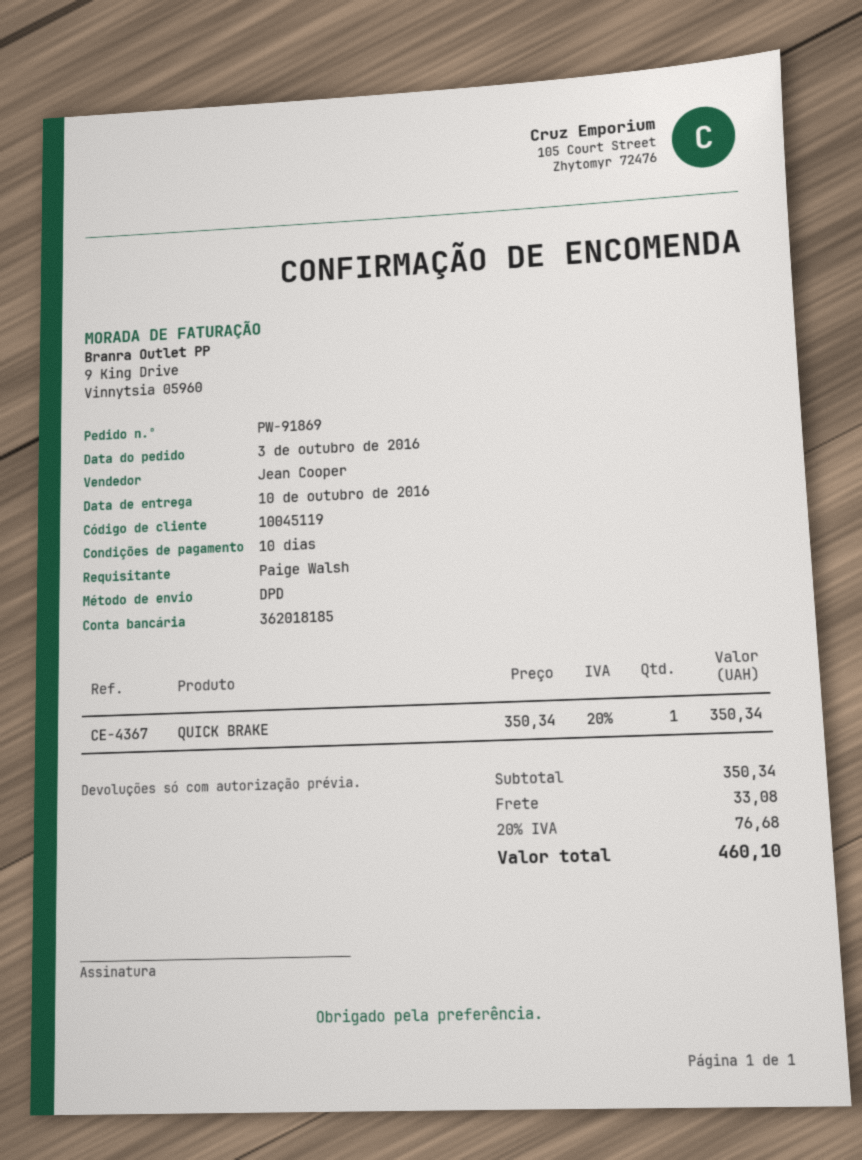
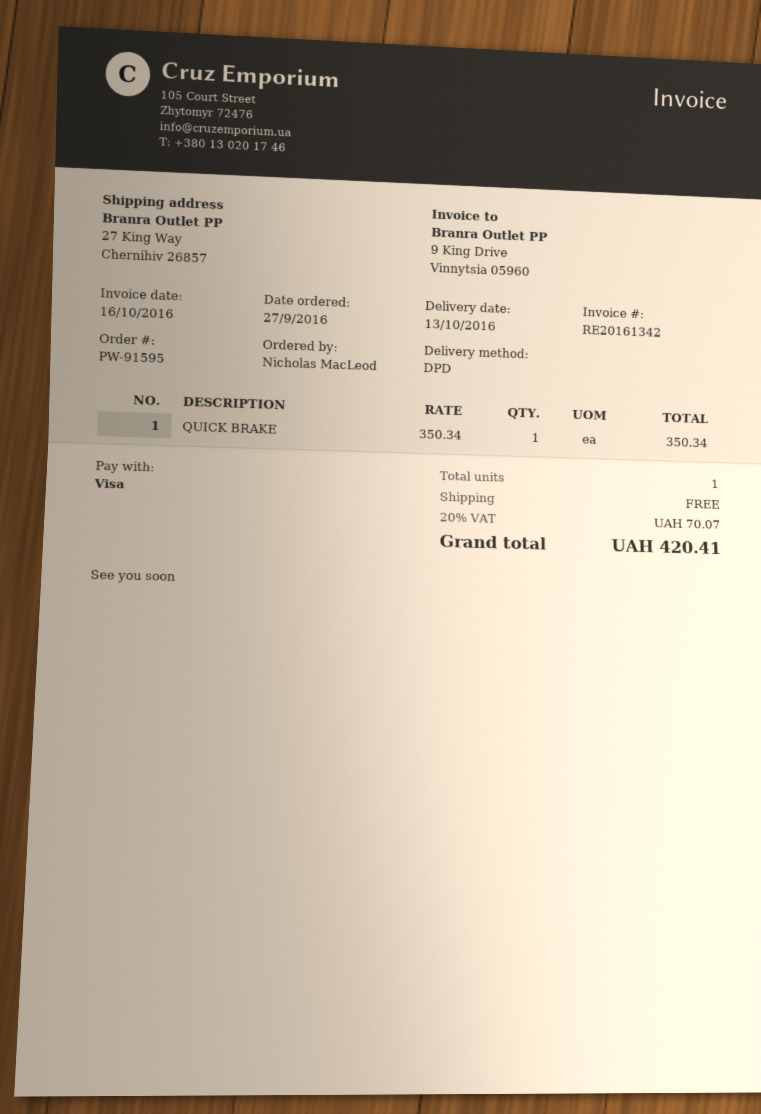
order number: PW-91869 -> PW-91595
order date: 2016-10-03 -> 2016-09-27
delivery date: 2016-10-10 -> 2016-10-13
ordered by: Paige Walsh -> Nicholas MacLeod
shipping: 33.08 -> 0.00
tax: 20% = 76.68 -> 20% = 70.07
total: 460.10 -> 420.41

